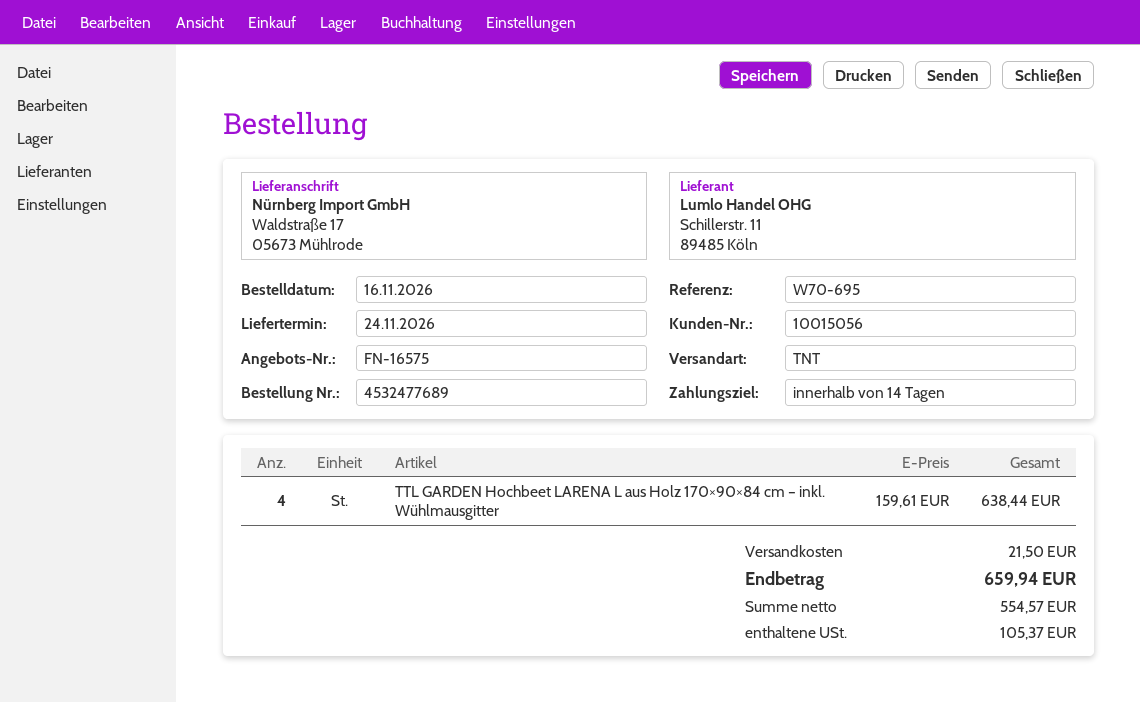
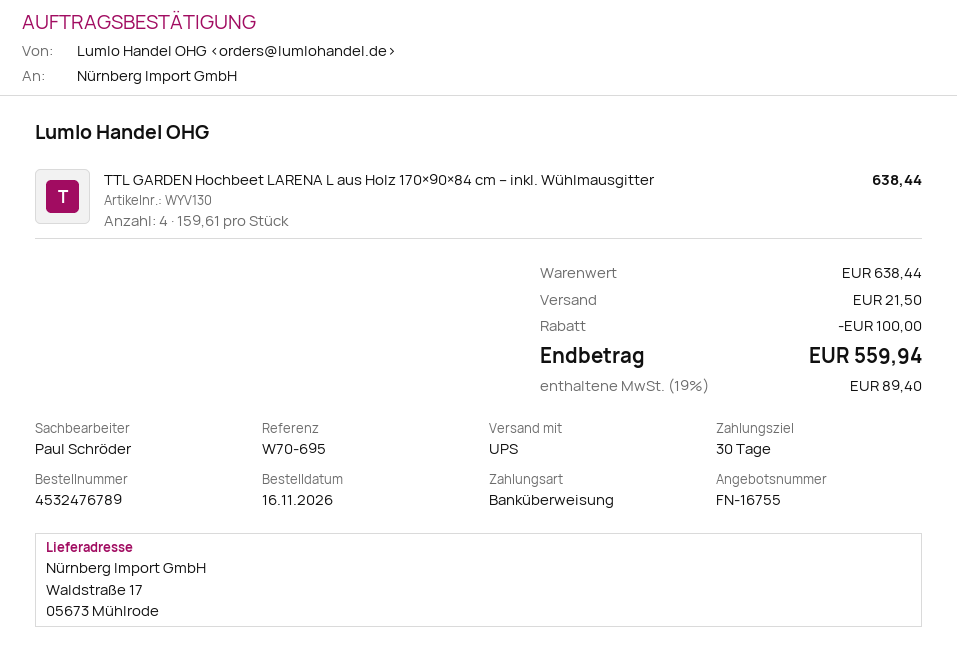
quote number: FN-16575 -> FN-16755
order number: 4532477689 -> 4532476789
payment terms: 14 days -> 30 days
shipping method: TNT -> UPS
discount: none -> 100.00
tax: 105.37 -> 89.40
total: 659.94 -> 559.94

